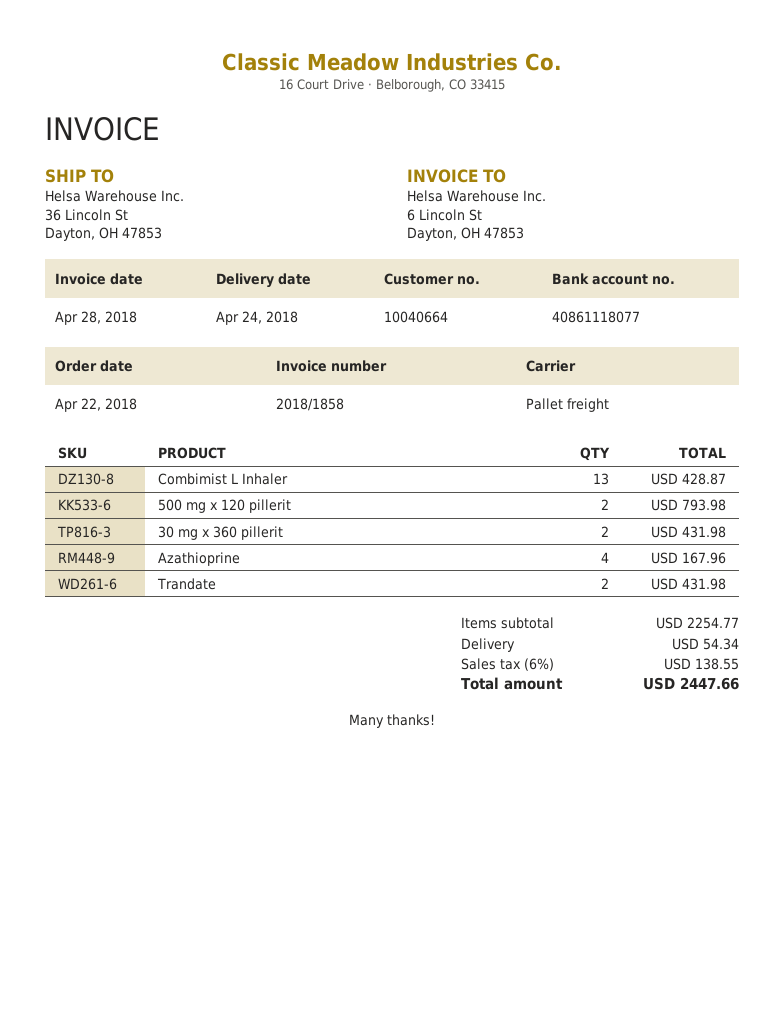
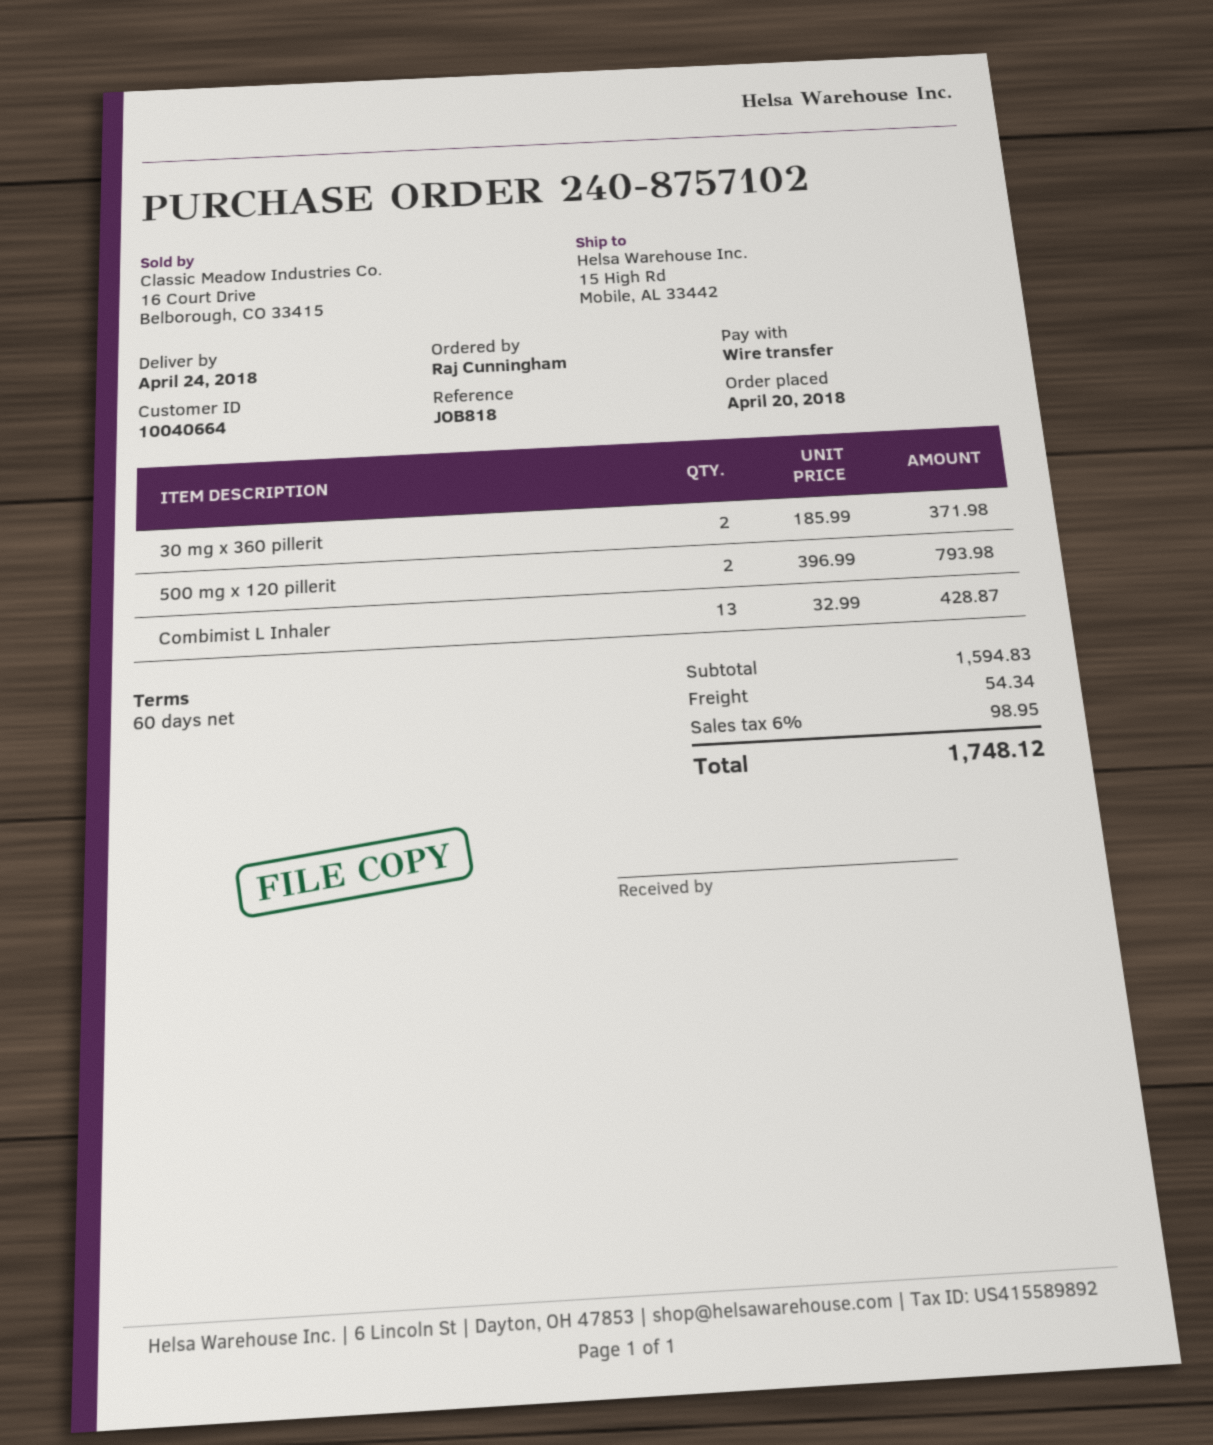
order date: 2018-04-22 -> 2018-04-20
ship to: 36 Lincoln St, Dayton, OH 47853 -> 15 High Rd, Mobile, AL 33442
30 mg x 360 pillerit: 2 for 431.98 -> 2 for 371.98
Azathioprine: 4 for 167.96 -> none
Trandate: 2 for 431.98 -> none
subtotal: 2254.77 -> 1594.83
tax: 6% = 138.55 -> 6% = 98.95
total: 2447.66 -> 1748.12

